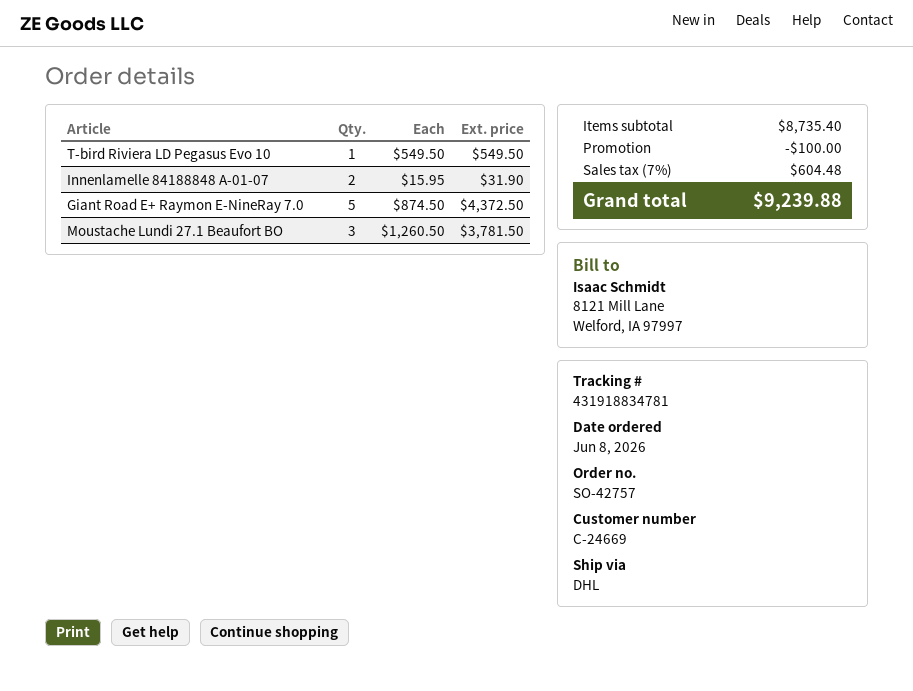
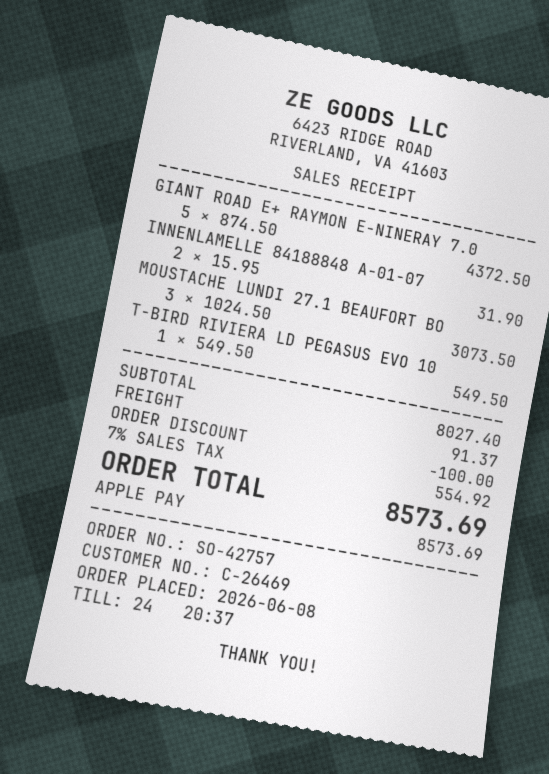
customer number: C-24669 -> C-26469
Moustache Lundi 27.1 Beaufort BO: 3 x 1260.50 = 3781.50 -> 3 x 1024.50 = 3073.50
subtotal: 8735.40 -> 8027.40
shipping: none -> 91.37
tax: 7% = 604.48 -> 7% = 554.92
total: 9239.88 -> 8573.69

